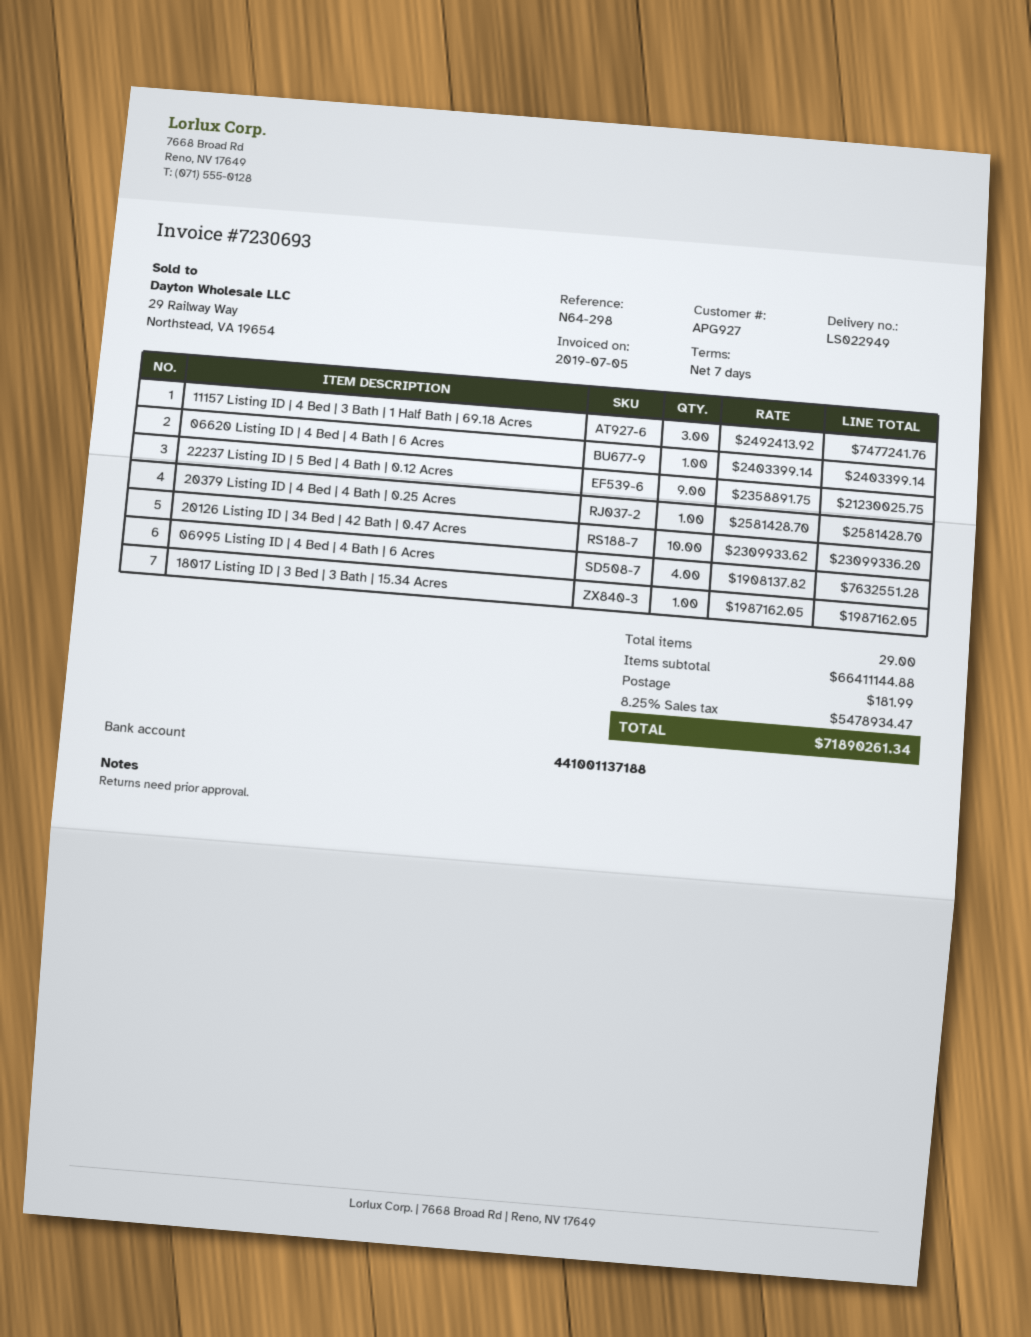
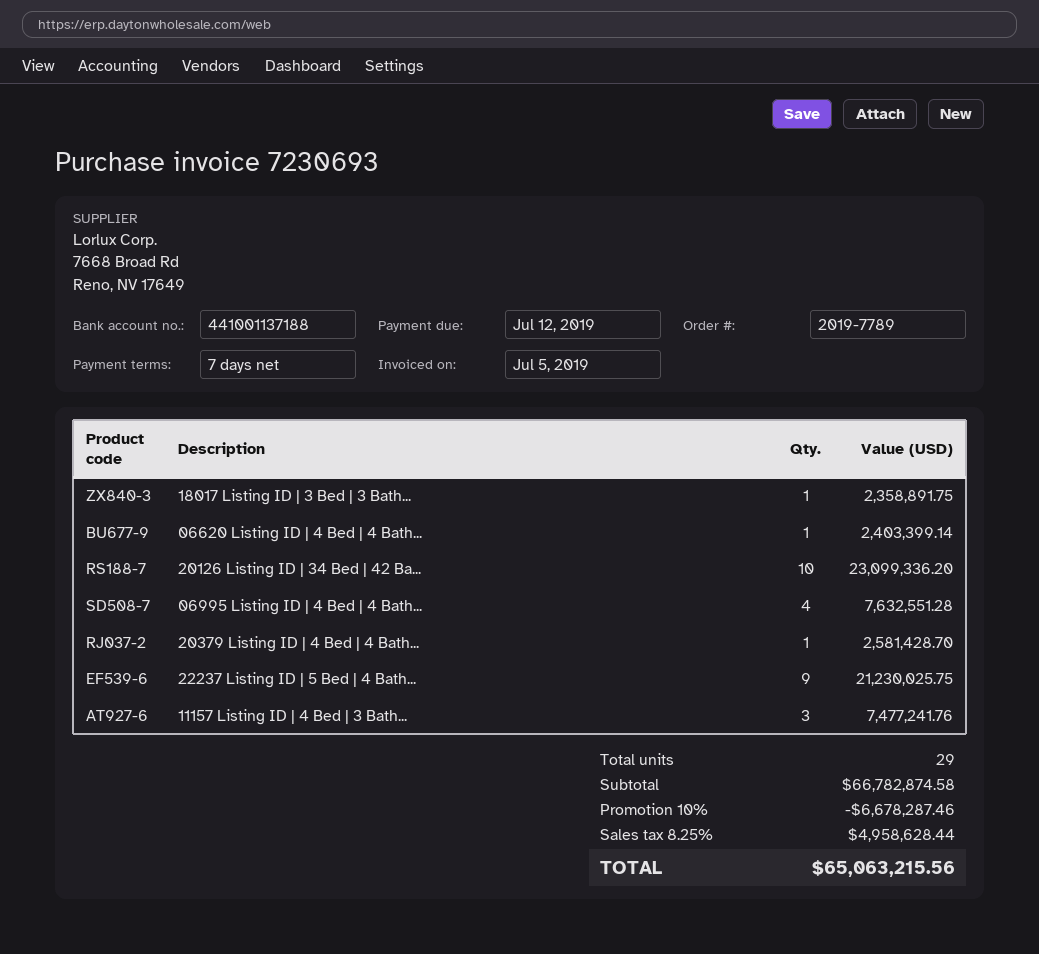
18017 Listing ID | 3 Bed | 3 Bath | 15.34 Acres: 1 for 1987162.05 -> 1 for 2358891.75
subtotal: 66411144.88 -> 66782874.58
discount: none -> 10% = 6678287.46
shipping: 181.99 -> none
tax: 8.25% = 5478934.47 -> 8.25% = 4958628.44
total: 71890261.34 -> 65063215.56

